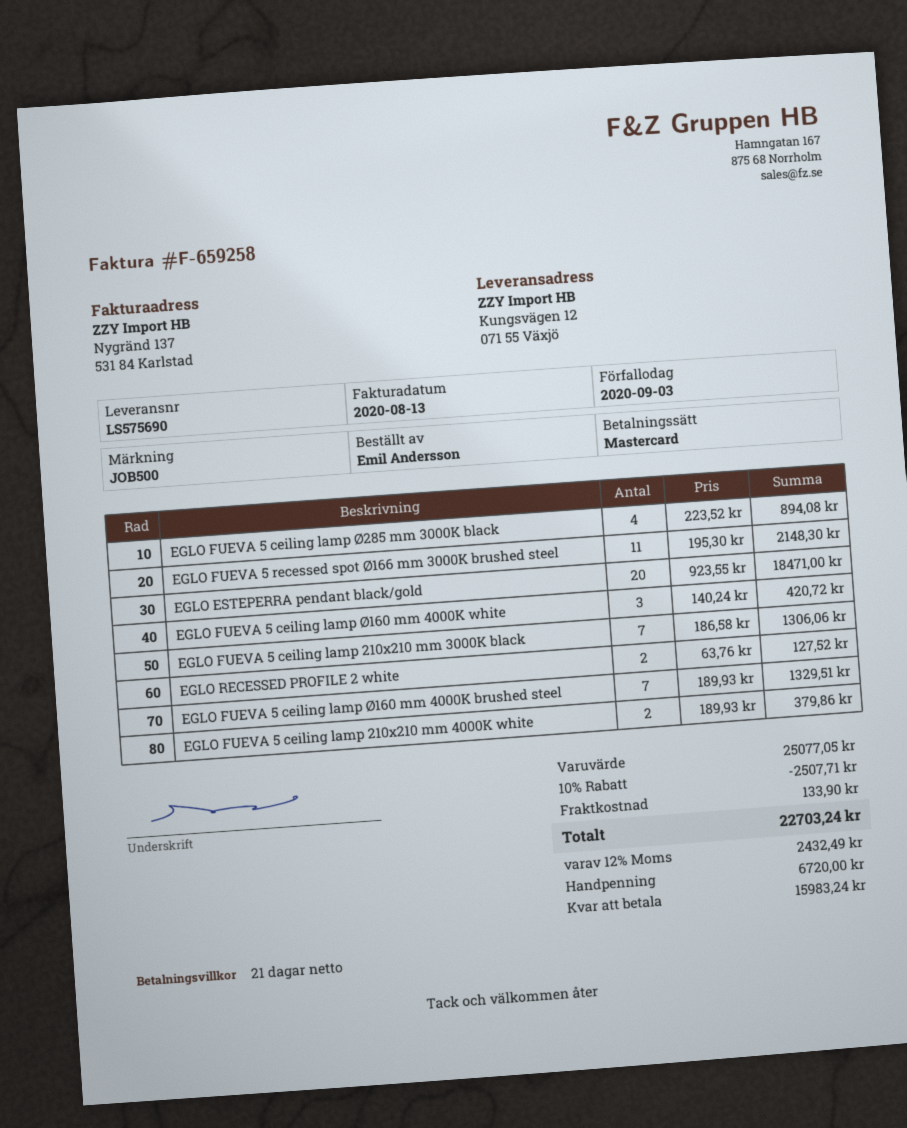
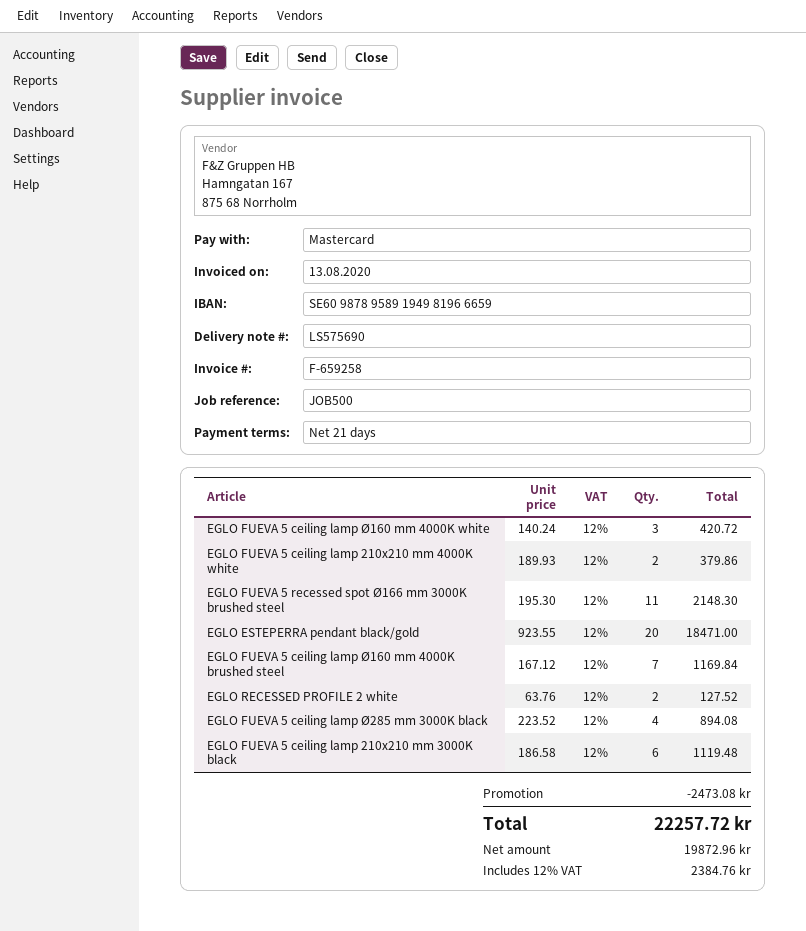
EGLO FUEVA 5 ceiling lamp 210x210 mm 3000K black: 7 x 186.58 = 1306.06 -> 6 x 186.58 = 1119.48
EGLO FUEVA 5 ceiling lamp Ø160 mm 4000K brushed steel: 7 x 189.93 = 1329.51 -> 7 x 167.12 = 1169.84
discount: 2507.71 -> 2473.08
shipping: 133.90 -> none
tax: 12% = 2432.49 -> 12% = 2384.76
total: 22703.24 -> 22257.72

